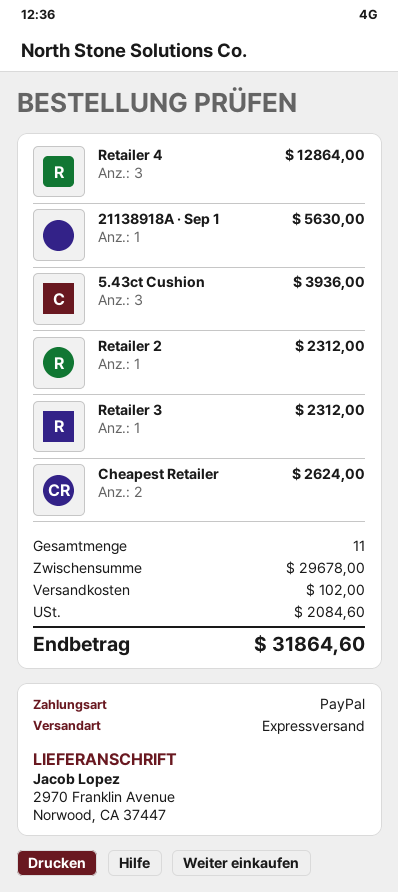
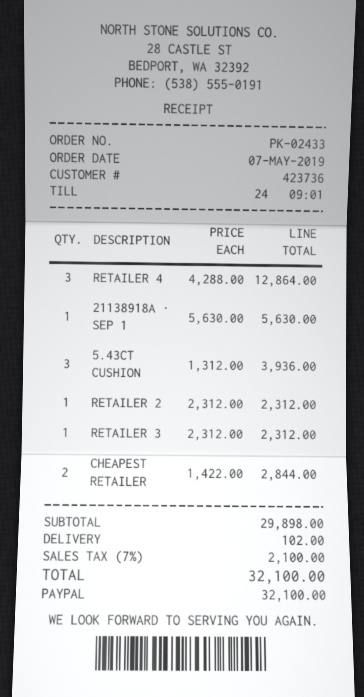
Cheapest Retailer: 2 for 2624.00 -> 2 for 2844.00
subtotal: 29678.00 -> 29898.00
tax: 2084.60 -> 2100.00
total: 31864.60 -> 32100.00

